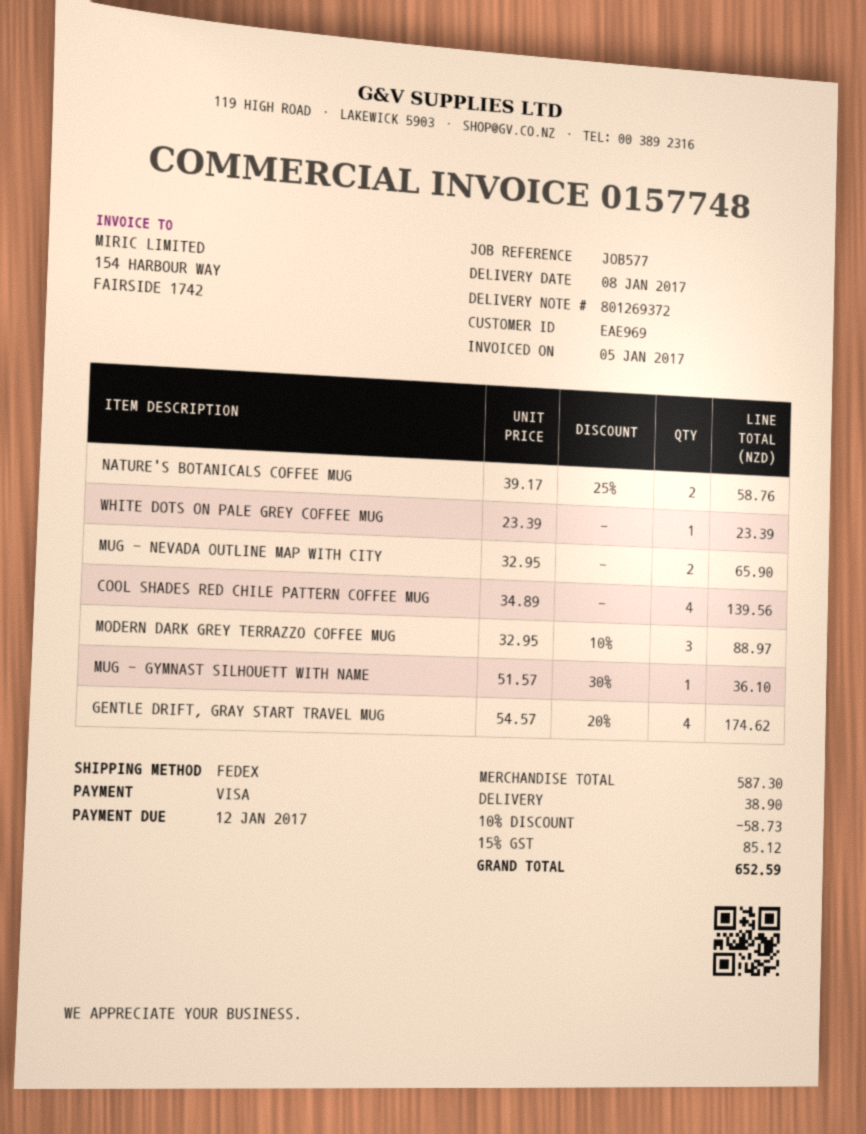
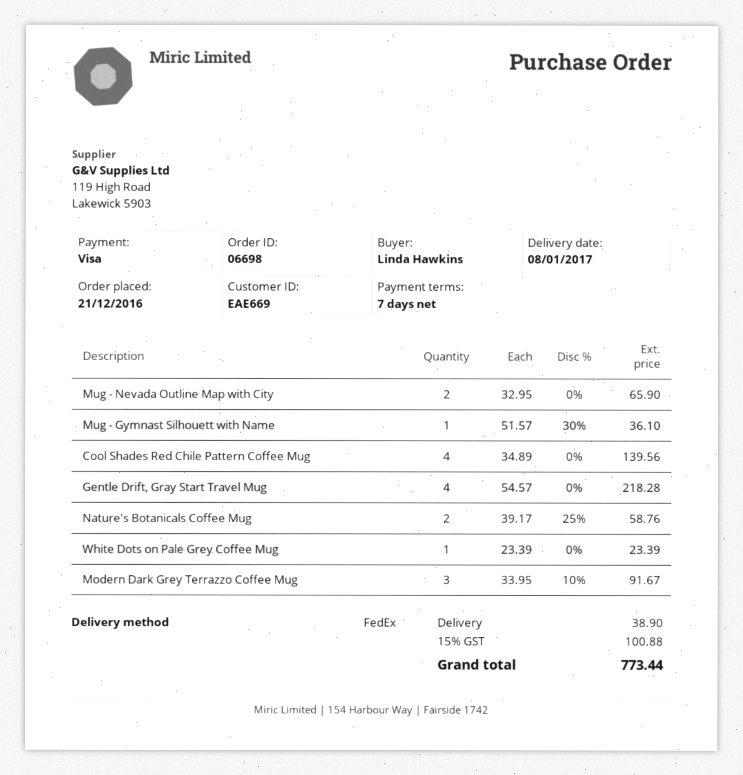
customer number: EAE969 -> EAE669
MODERN DARK GREY TERRAZZO COFFEE MUG: 3 x 32.95 - 10% = 88.97 -> 3 x 33.95 - 10% = 91.67
GENTLE DRIFT, GRAY START TRAVEL MUG: 4 x 54.57 - 20% = 174.62 -> 4 x 54.57 = 218.28
discount: 10% = 58.73 -> none
tax: 15% = 85.12 -> 15% = 100.88
total: 652.59 -> 773.44

